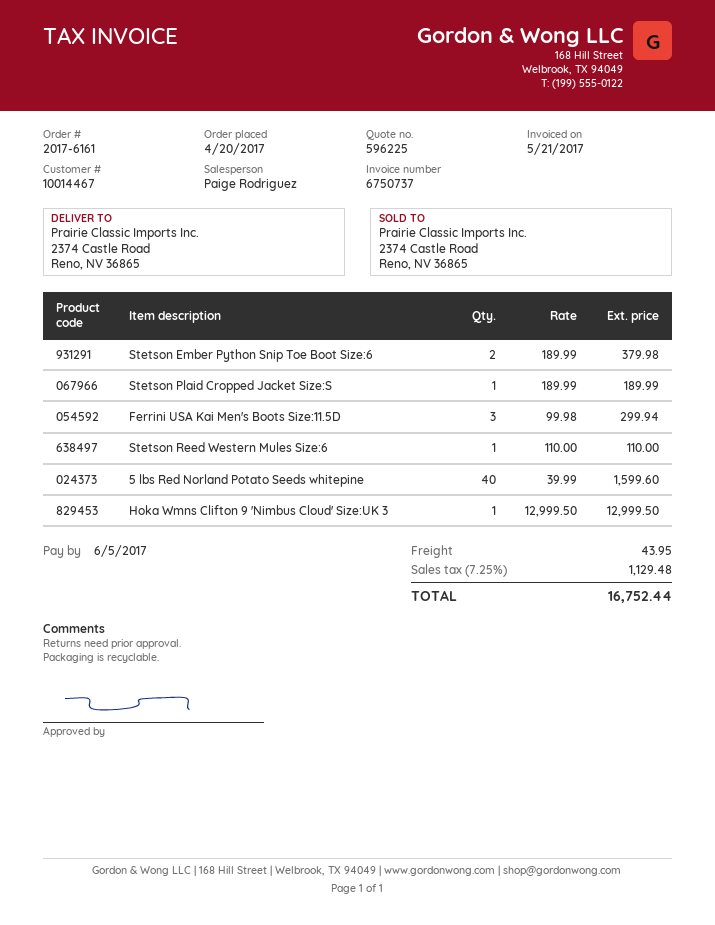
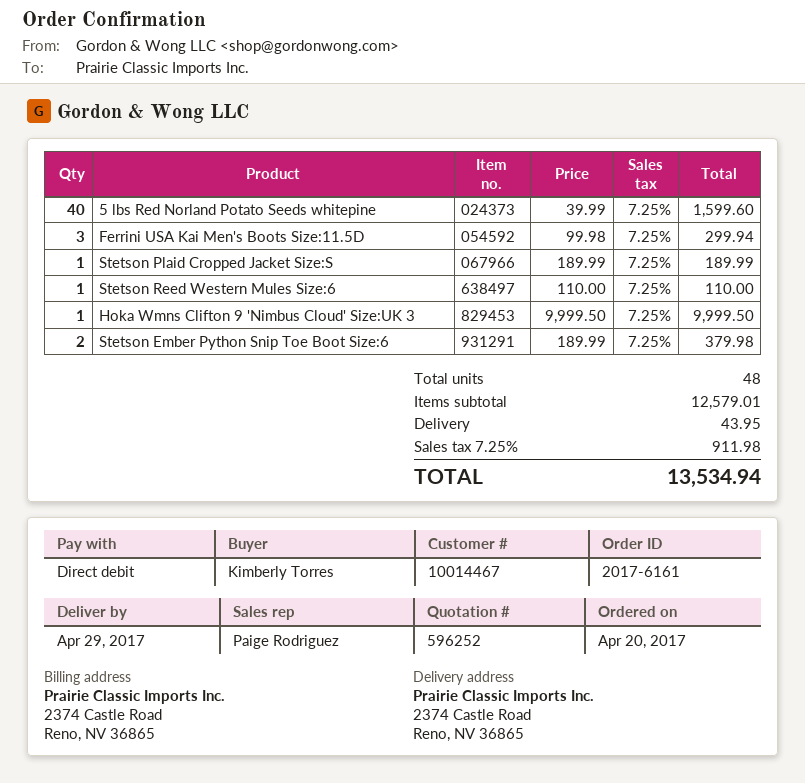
quote number: 596225 -> 596252
Hoka Wmns Clifton 9 'Nimbus Cloud' Size:UK 3: 1 x 12999.50 = 12999.50 -> 1 x 9999.50 = 9999.50
tax: 7.25% = 1129.48 -> 7.25% = 911.98
total: 16752.44 -> 13534.94

